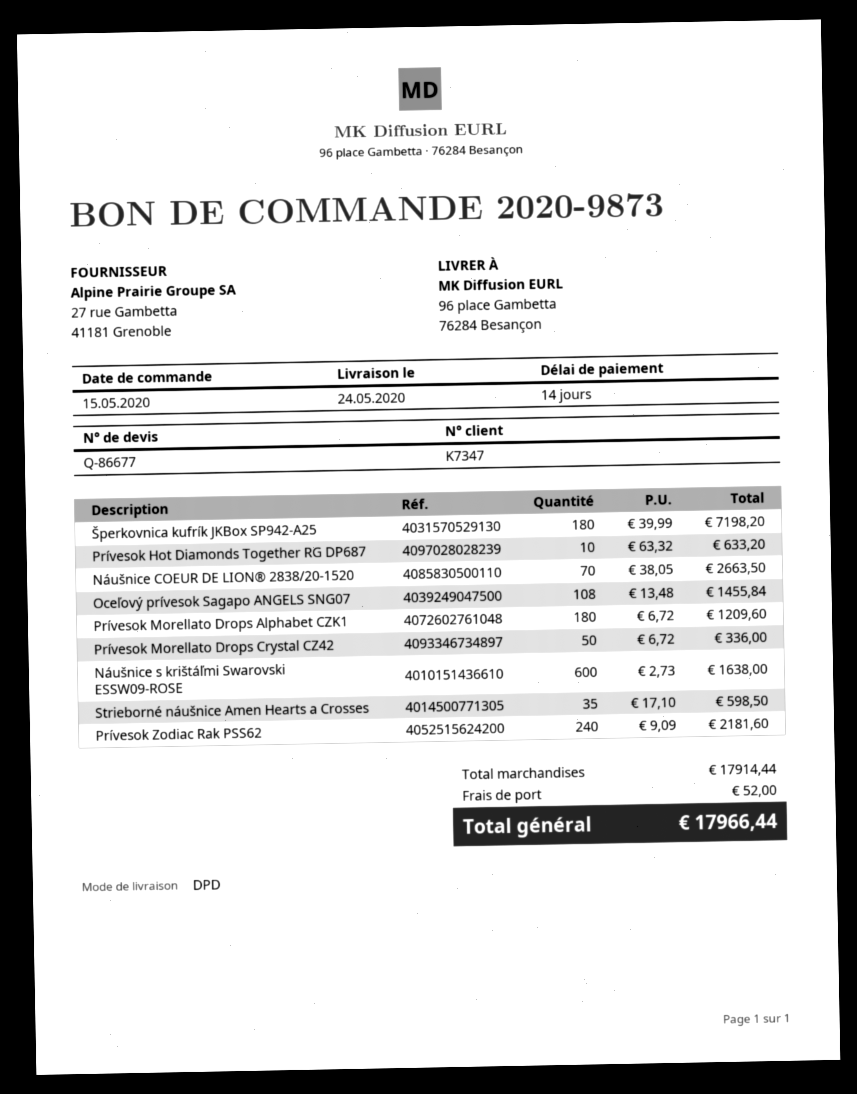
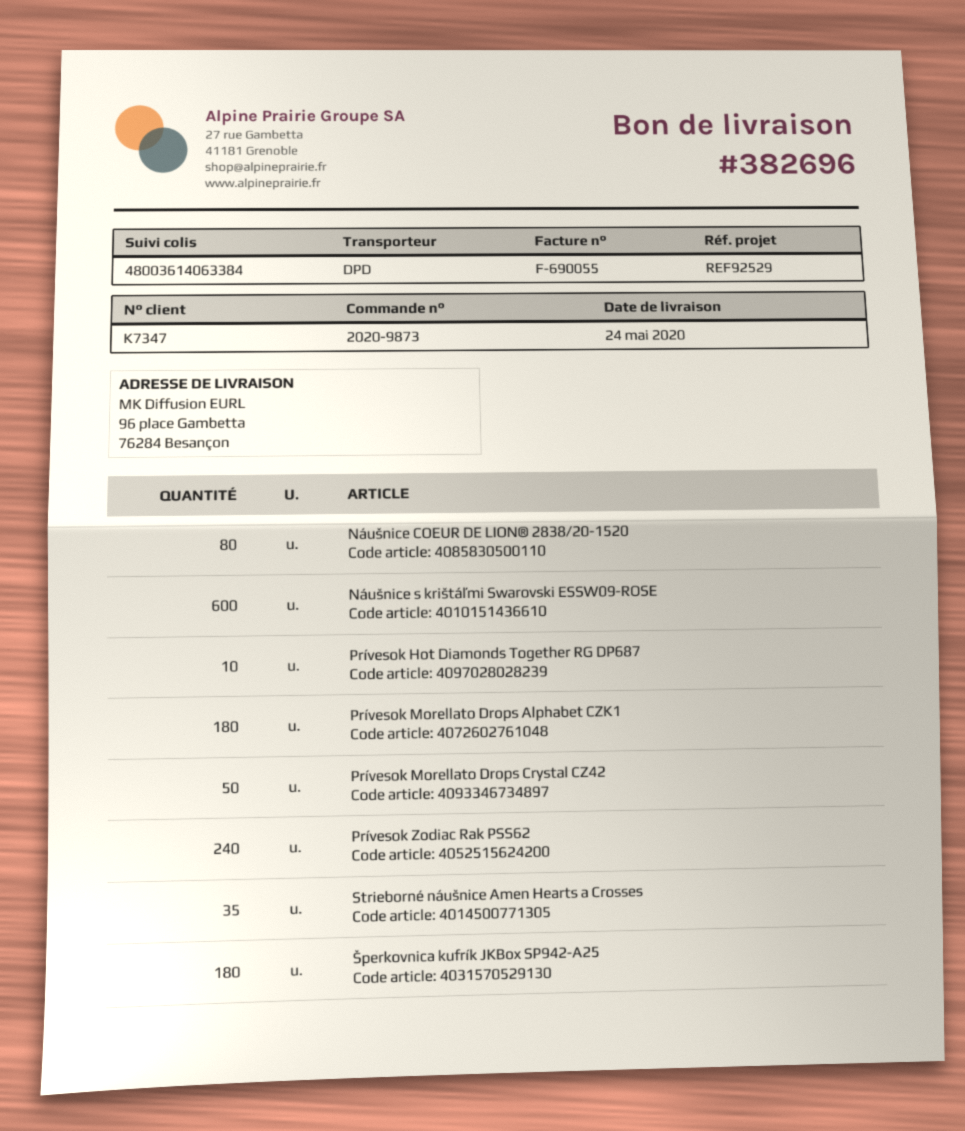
Náušnice COEUR DE LION® 2838/20-1520: 70 -> 80
Oceľový prívesok Sagapo ANGELS SNG07: 108 -> none

